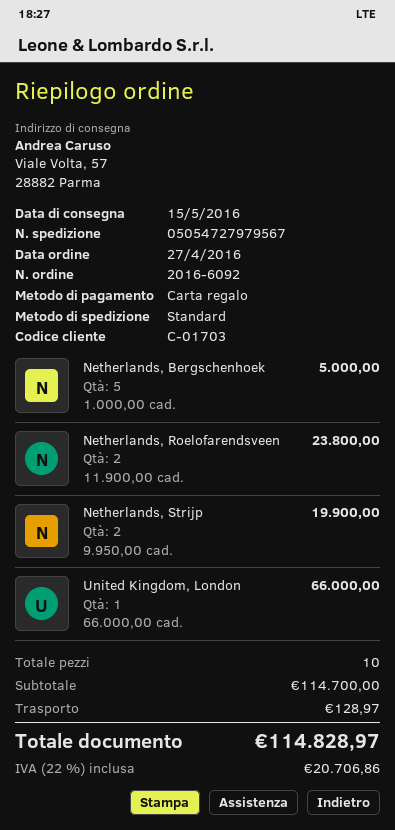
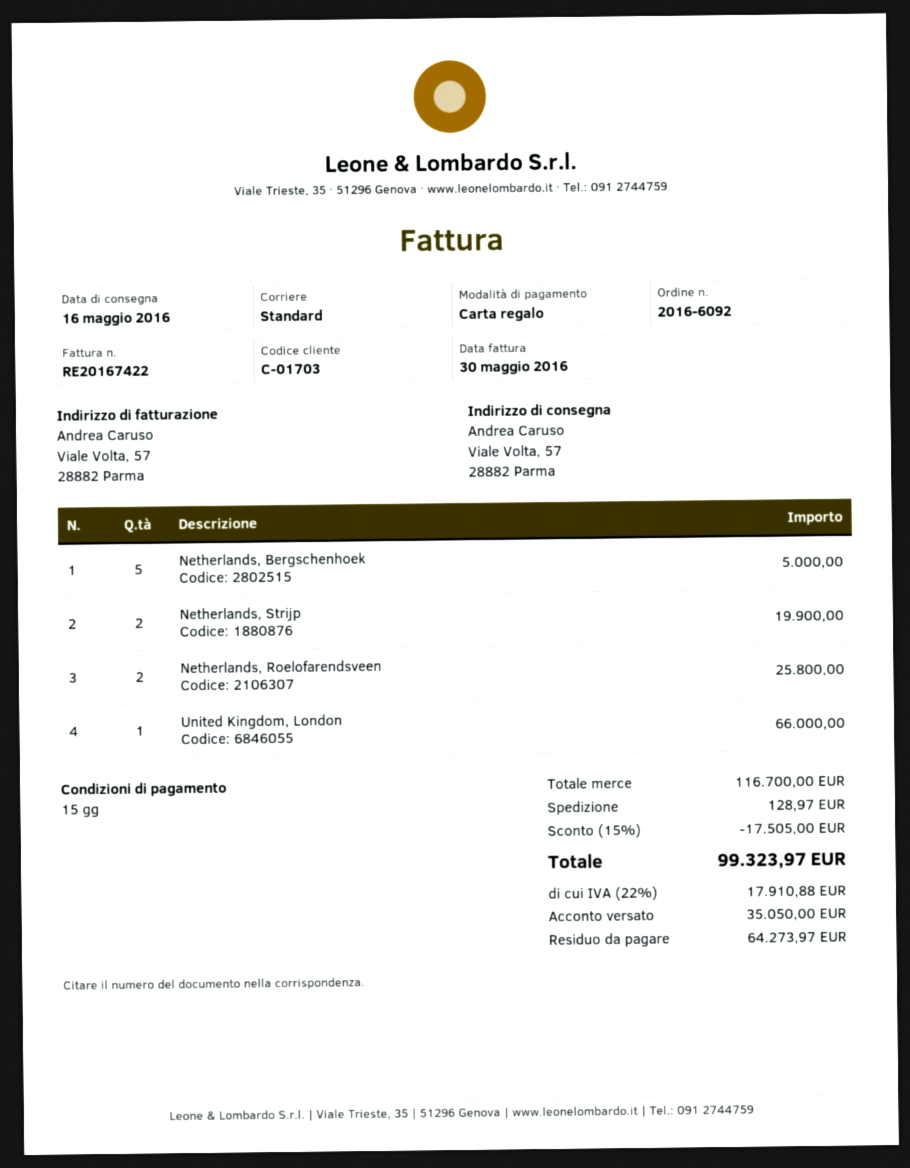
delivery date: 2016-05-15 -> 2016-05-16
Netherlands, Roelofarendsveen: 2 for 23800.00 -> 2 for 25800.00
subtotal: 114700.00 -> 116700.00
discount: none -> 15% = 17505.00
tax: 22% = 20706.86 -> 22% = 17910.88
total: 114828.97 -> 99323.97

